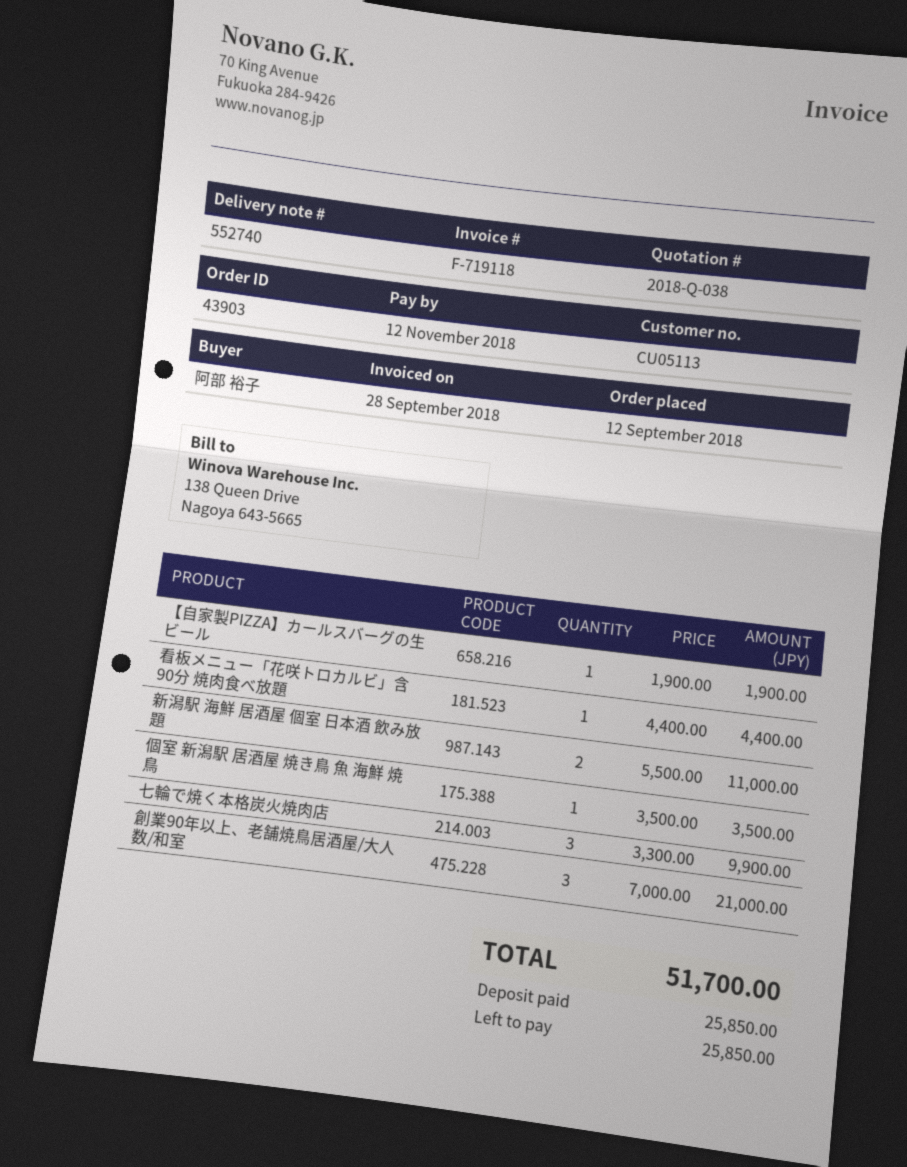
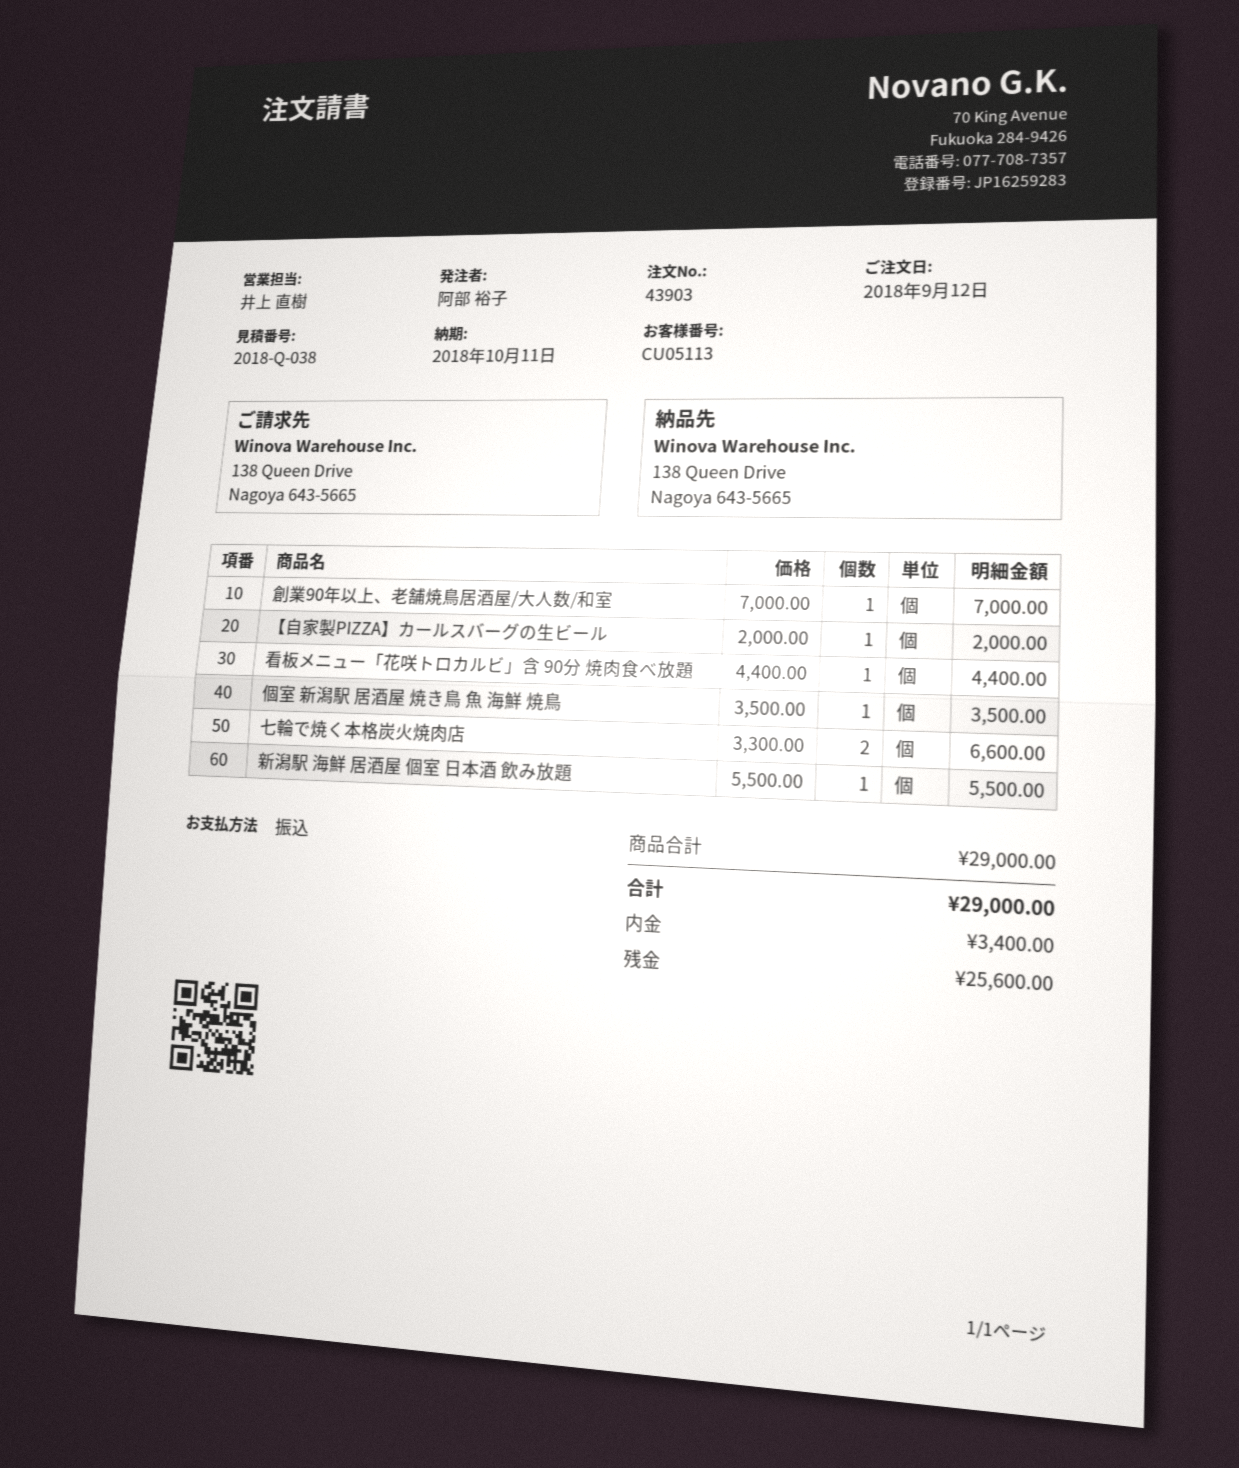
【自家製PIZZA】カールスバーグの生ビール: 1 x 1900.00 = 1900.00 -> 1 x 2000.00 = 2000.00
新潟駅 海鮮 居酒屋 個室 日本酒 飲み放題: 2 x 5500.00 = 11000.00 -> 1 x 5500.00 = 5500.00
七輪で焼く本格炭火焼肉店: 3 x 3300.00 = 9900.00 -> 2 x 3300.00 = 6600.00
創業90年以上、老舗焼鳥居酒屋/大人数/和室: 3 x 7000.00 = 21000.00 -> 1 x 7000.00 = 7000.00
total: 51700.00 -> 29000.00
deposit: 25850.00 -> 3400.00
balance: 25850.00 -> 25600.00

